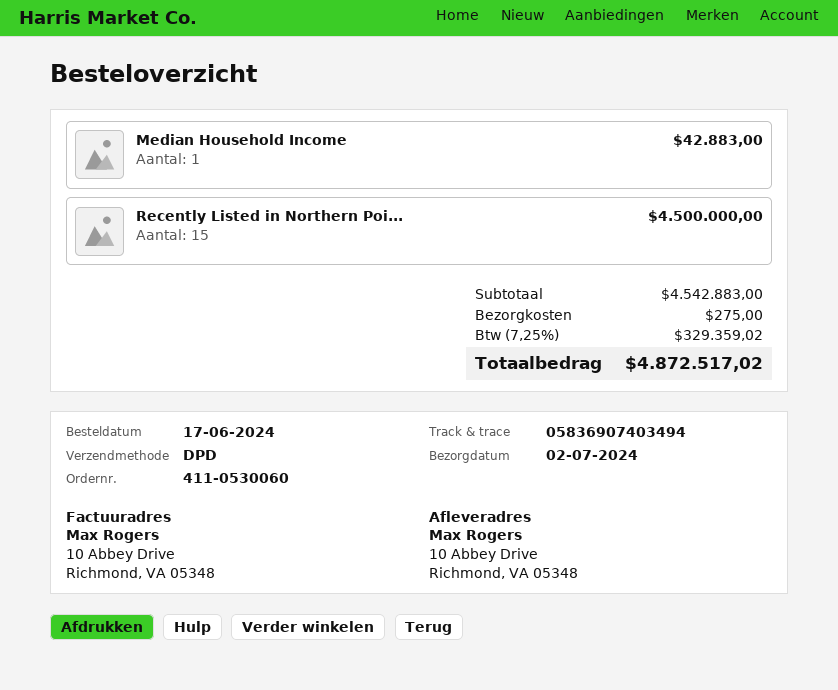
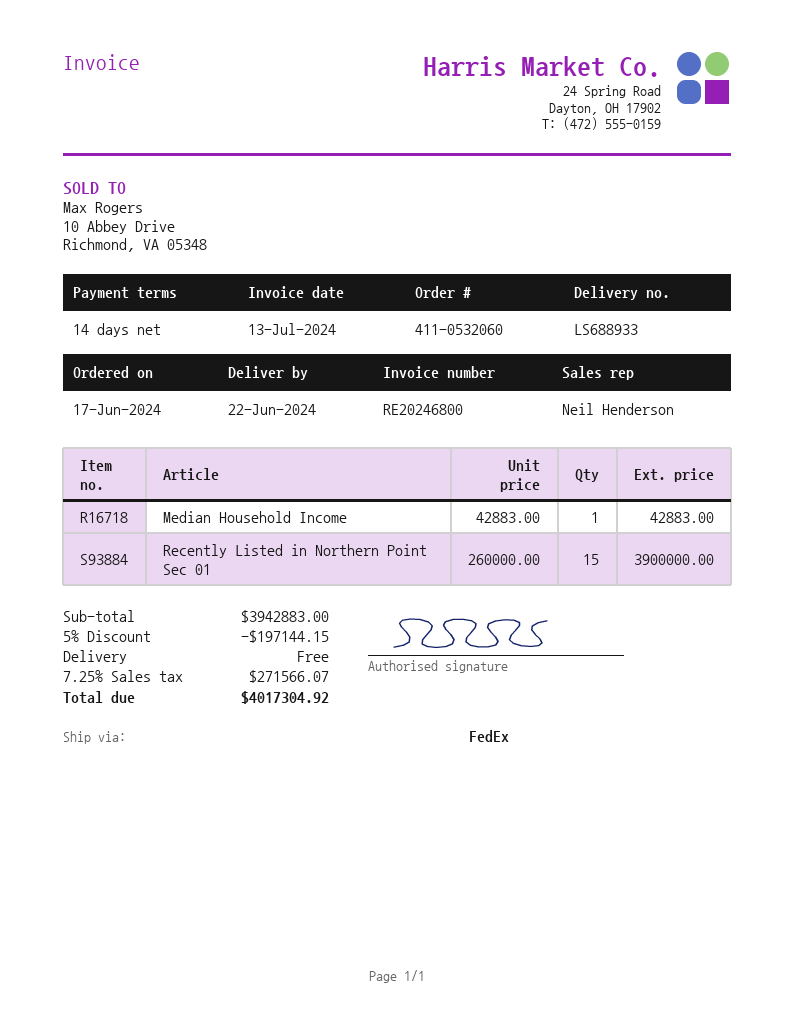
order number: 411-0530060 -> 411-0532060
delivery date: 2024-07-02 -> 2024-06-22
shipping method: DPD -> FedEx
Recently Listed in Northern Poi...: 15 for 4500000.00 -> 15 for 3900000.00
subtotal: 4542883.00 -> 3942883.00
discount: none -> 5% = 197144.15
shipping: 275.00 -> 0.00
tax: 7.25% = 329359.02 -> 7.25% = 271566.07
total: 4872517.02 -> 4017304.92

